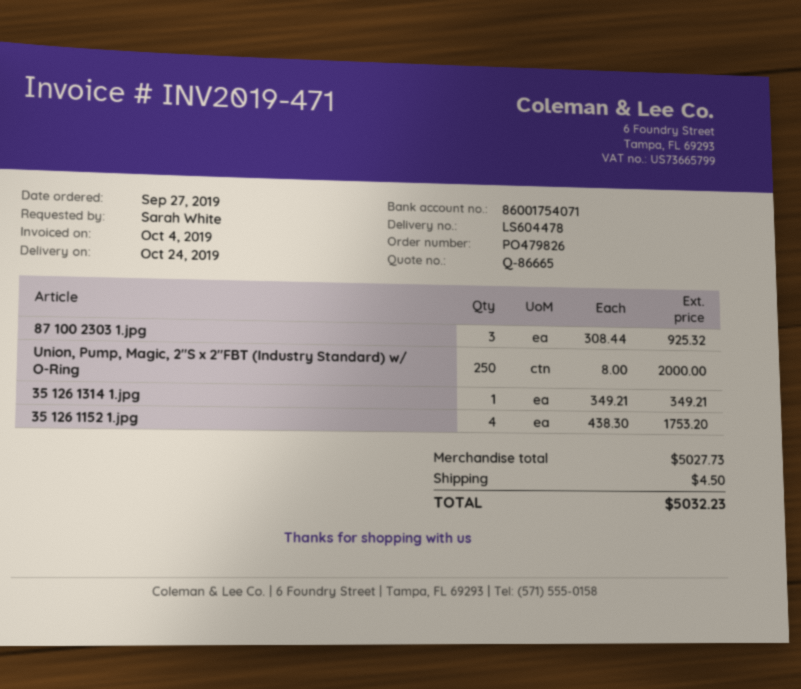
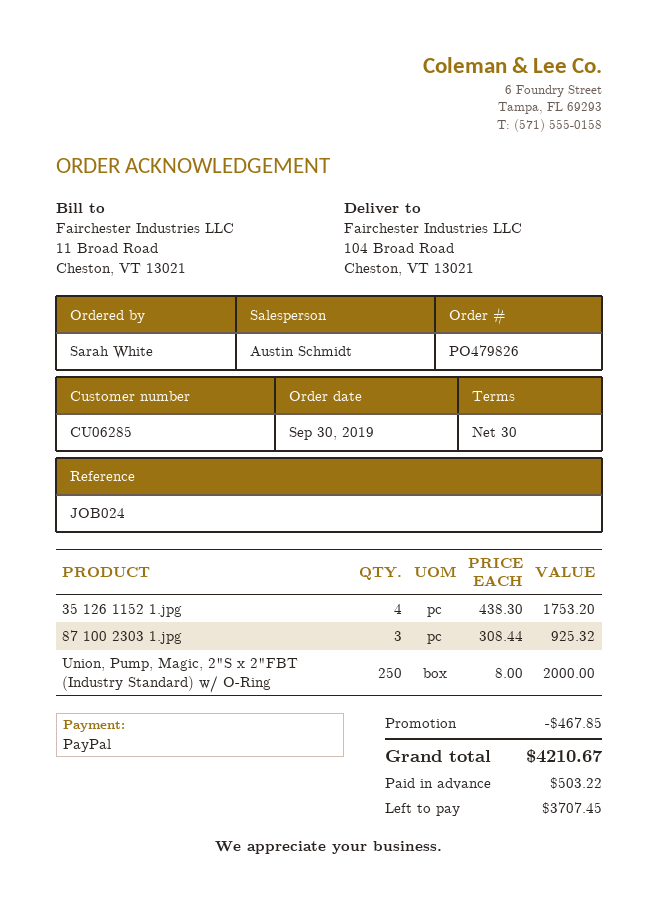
order date: 2019-09-27 -> 2019-09-30
35 126 1314 1.jpg: 1 x 349.21 = 349.21 -> none
discount: none -> 467.85
shipping: 4.50 -> none
total: 5032.23 -> 4210.67

